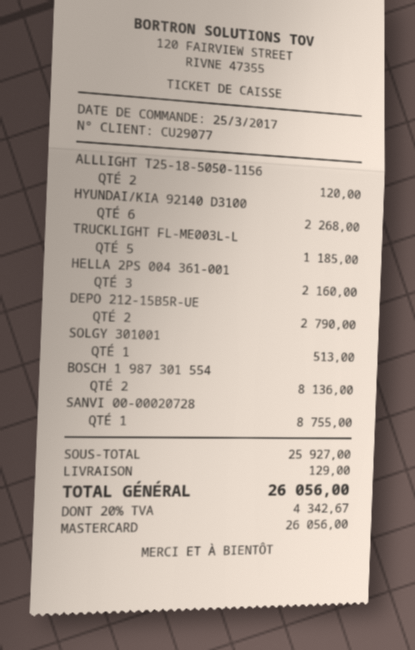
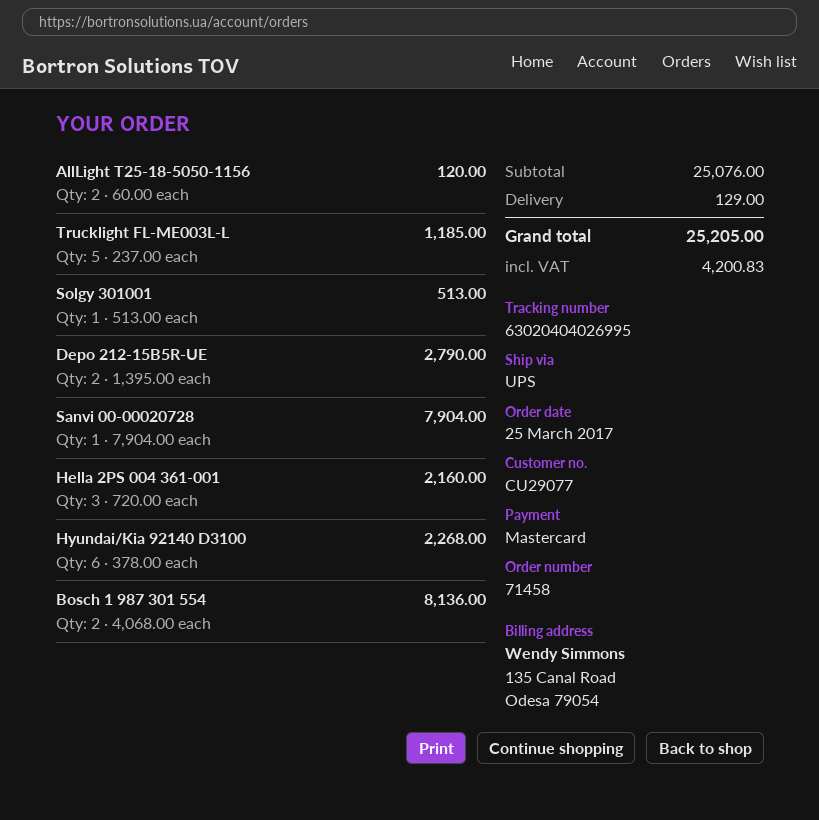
SANVI 00-00020728: 1 for 8755.00 -> 1 for 7904.00
subtotal: 25927.00 -> 25076.00
tax: 4342.67 -> 4200.83
total: 26056.00 -> 25205.00

